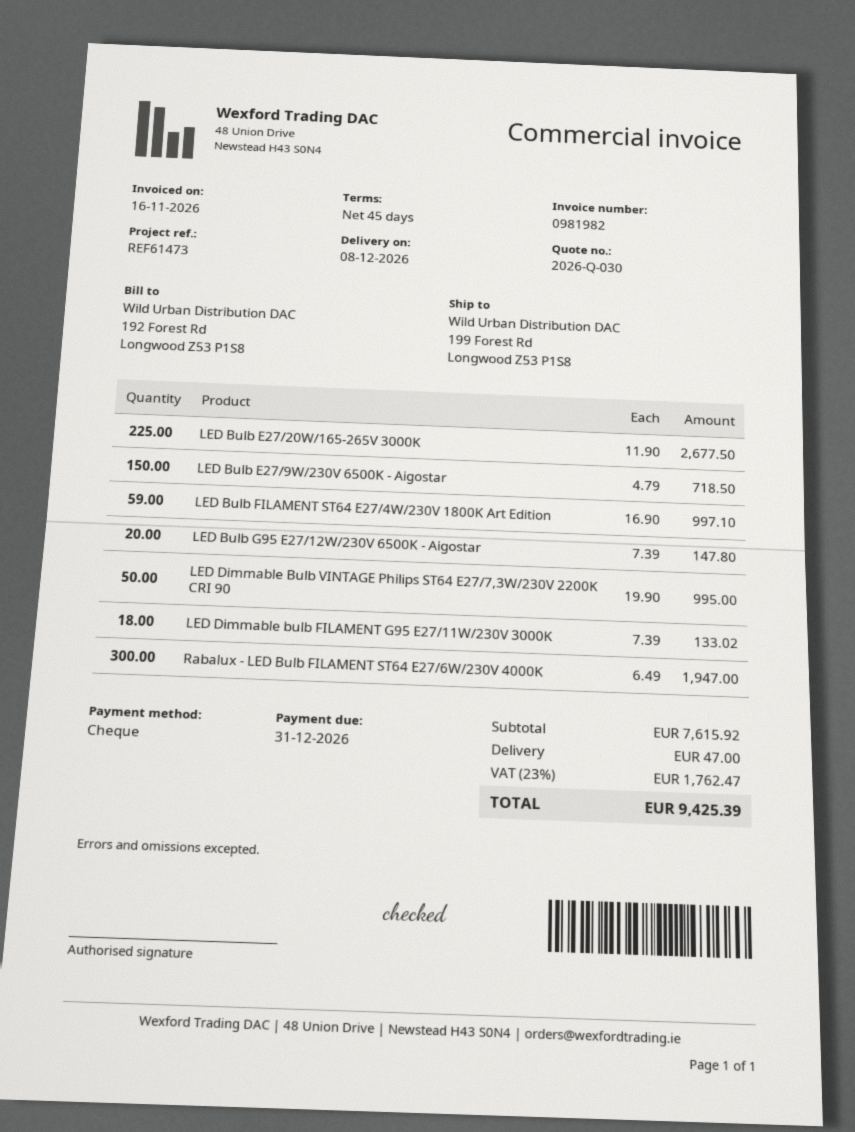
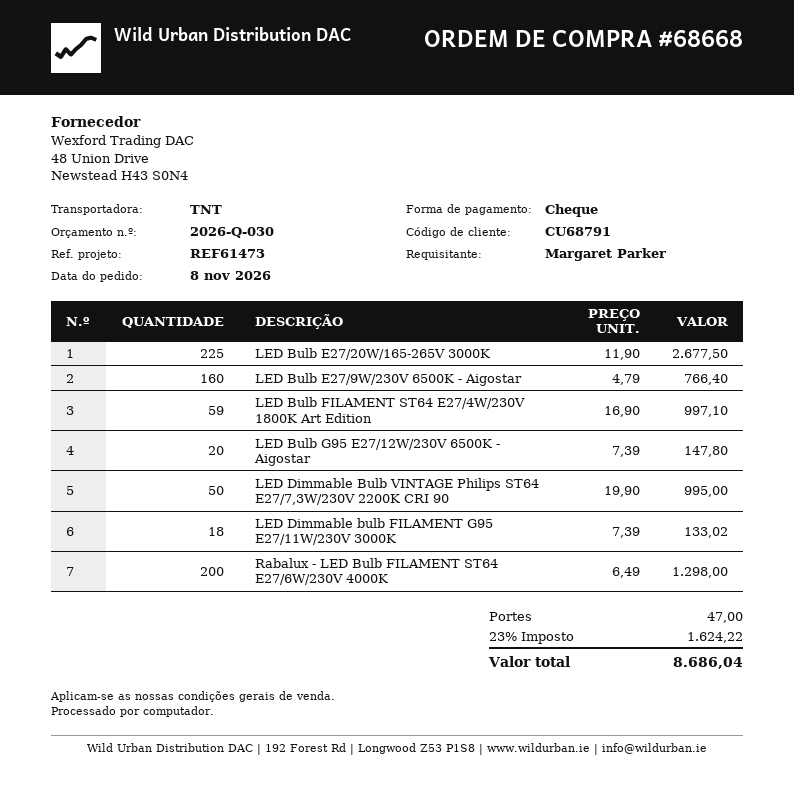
LED Bulb E27/9W/230V 6500K - Aigostar: 150 x 4.79 = 718.50 -> 160 x 4.79 = 766.40
Rabalux - LED Bulb FILAMENT ST64 E27/6W/230V 4000K: 300 x 6.49 = 1947.00 -> 200 x 6.49 = 1298.00
tax: 23% = 1762.47 -> 23% = 1624.22
total: 9425.39 -> 8686.04

